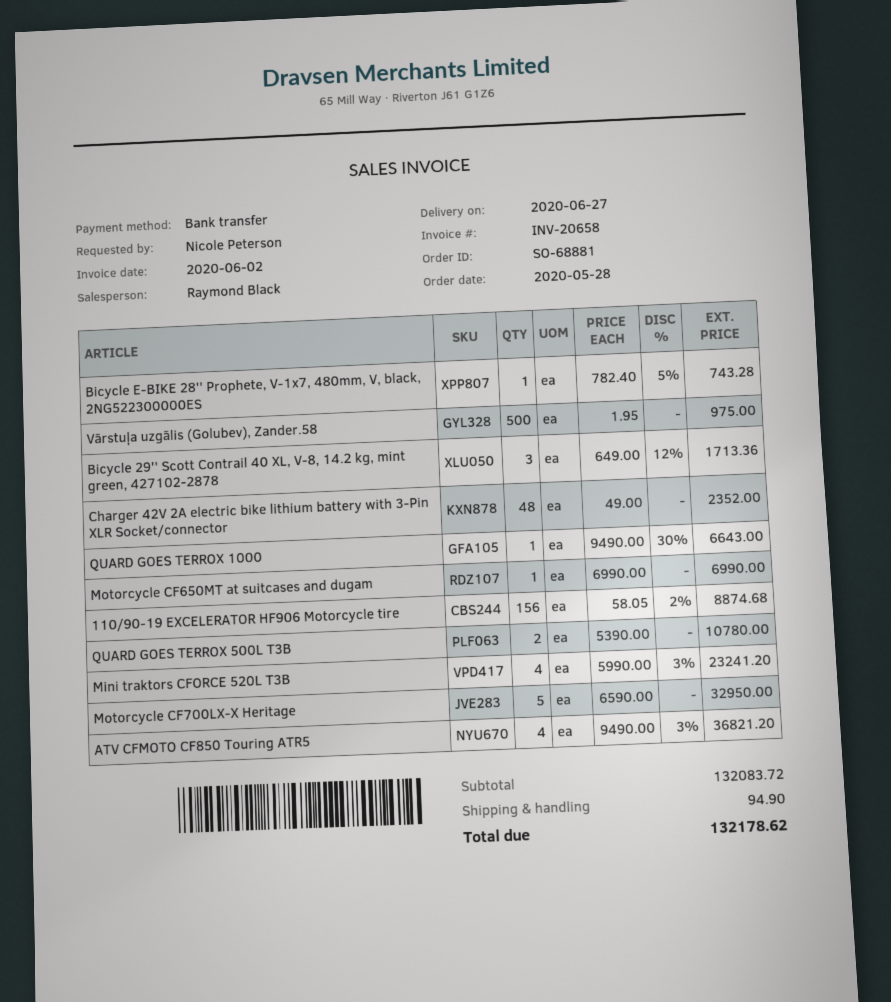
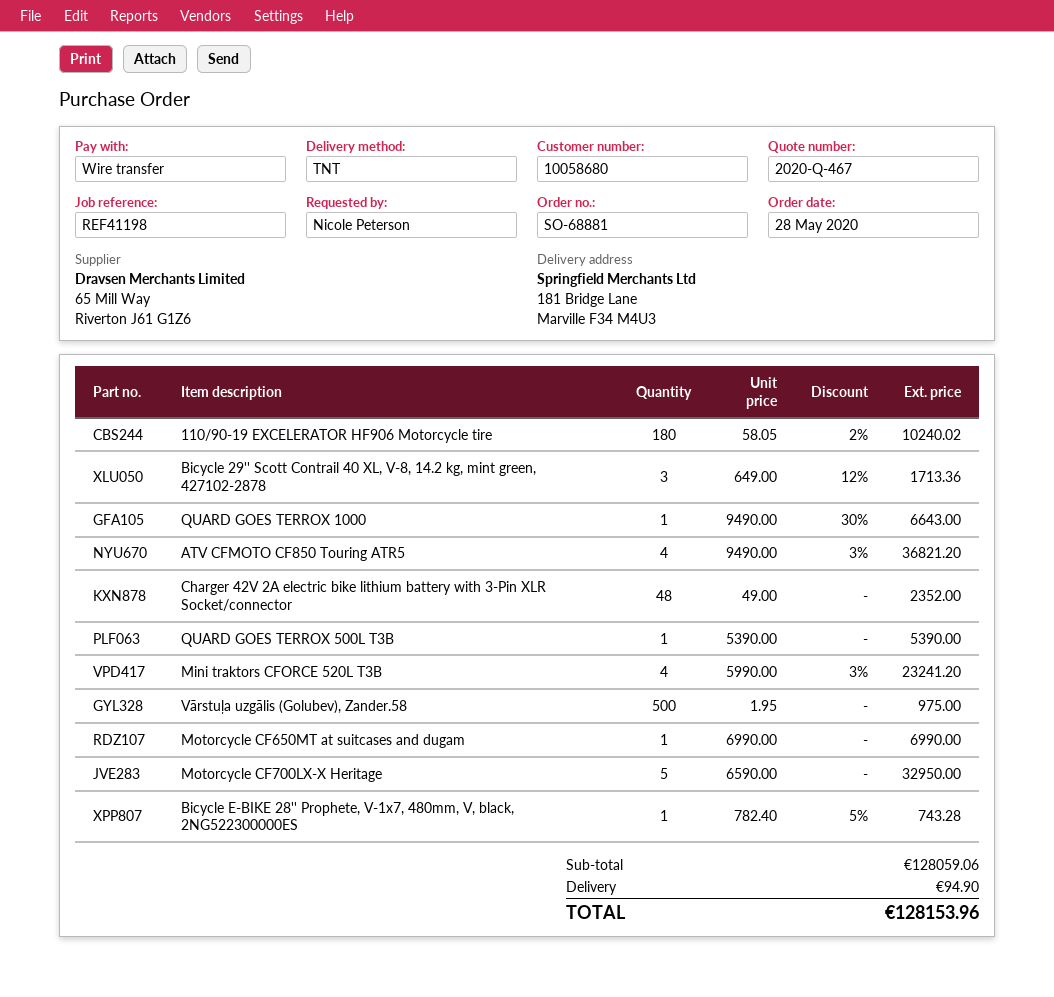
110/90-19 EXCELERATOR HF906 Motorcycle tire: 156 x 58.05 - 2% = 8874.68 -> 180 x 58.05 - 2% = 10240.02
QUARD GOES TERROX 500L T3B: 2 x 5390.00 = 10780.00 -> 1 x 5390.00 = 5390.00
subtotal: 132083.72 -> 128059.06
total: 132178.62 -> 128153.96

